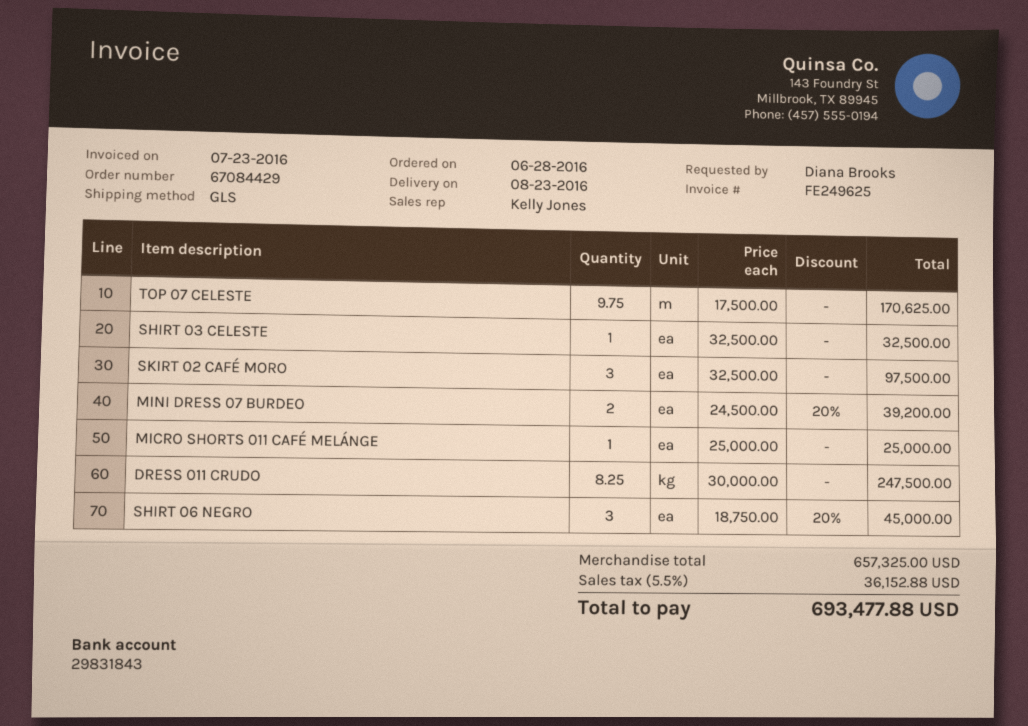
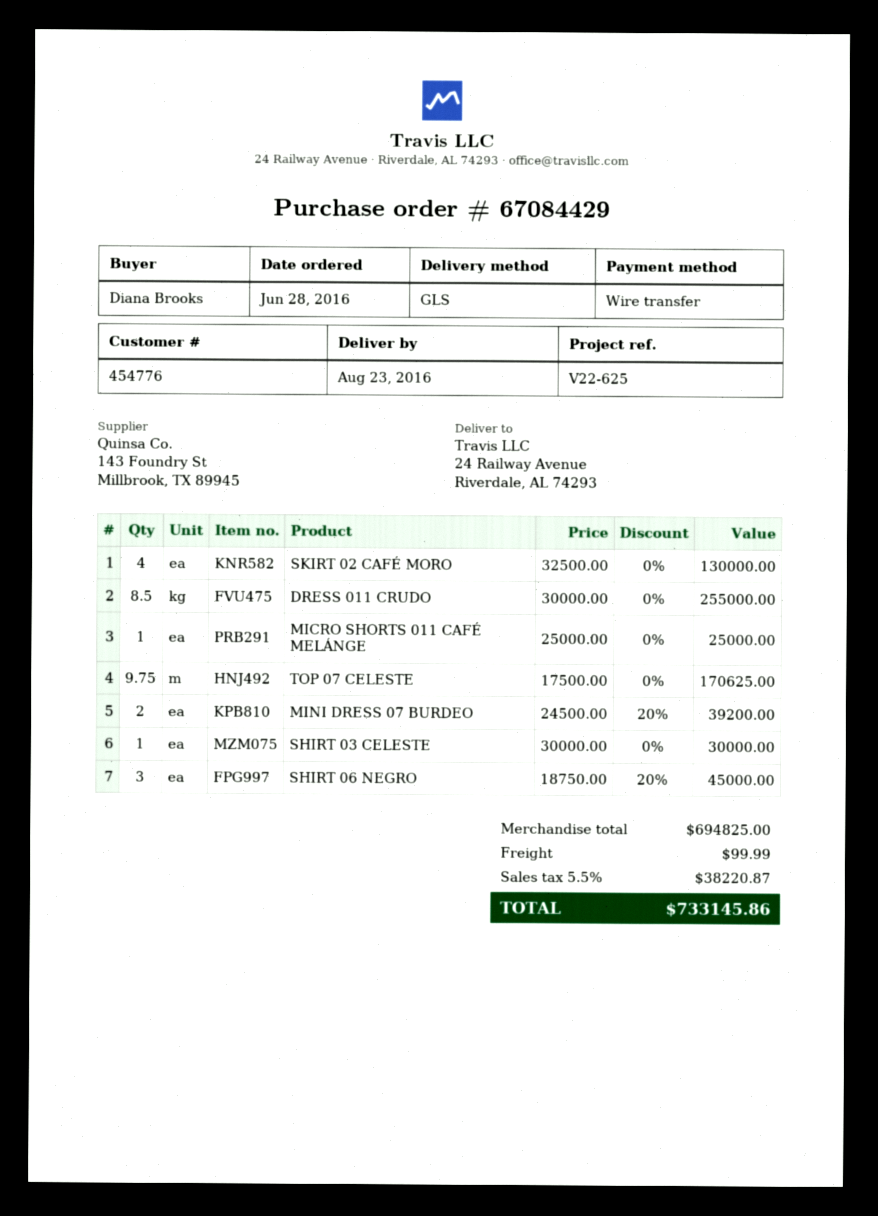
SHIRT 03 CELESTE: 1 x 32500.00 = 32500.00 -> 1 x 30000.00 = 30000.00
SKIRT 02 CAFÉ MORO: 3 x 32500.00 = 97500.00 -> 4 x 32500.00 = 130000.00
DRESS 011 CRUDO: 8.25 x 30000.00 = 247500.00 -> 8.5 x 30000.00 = 255000.00
subtotal: 657325.00 -> 694825.00
shipping: none -> 99.99
tax: 5.5% = 36152.88 -> 5.5% = 38220.87
total: 693477.88 -> 733145.86

